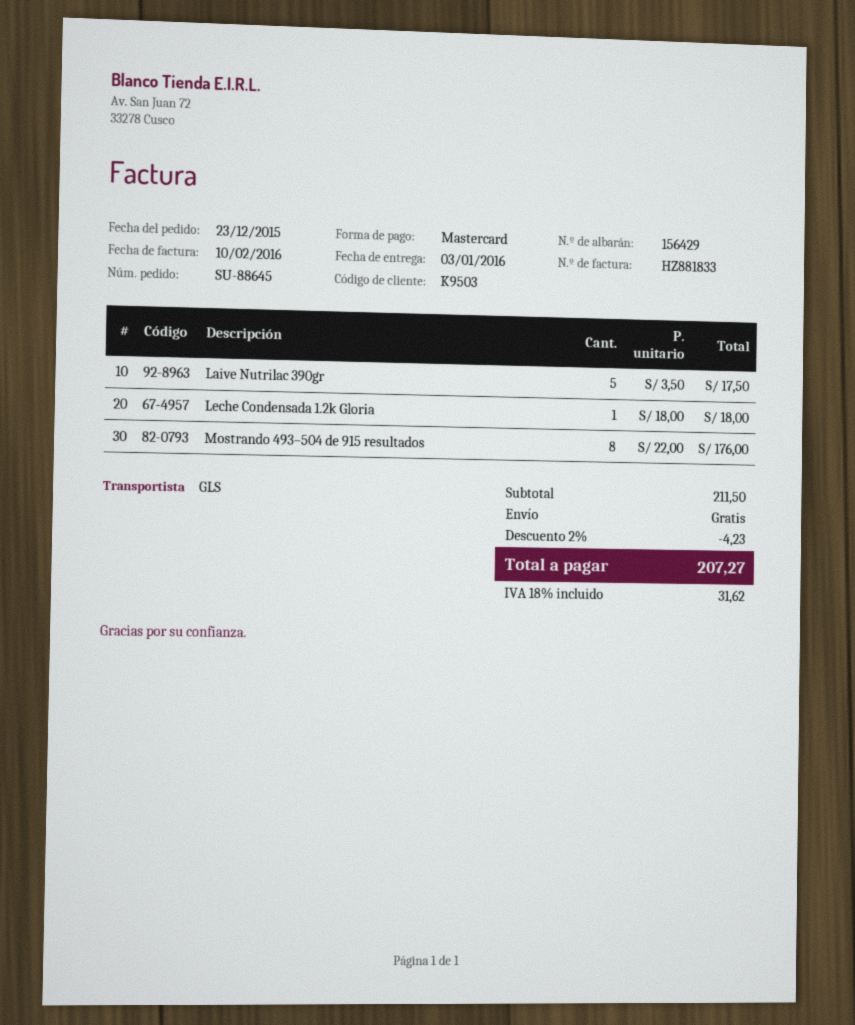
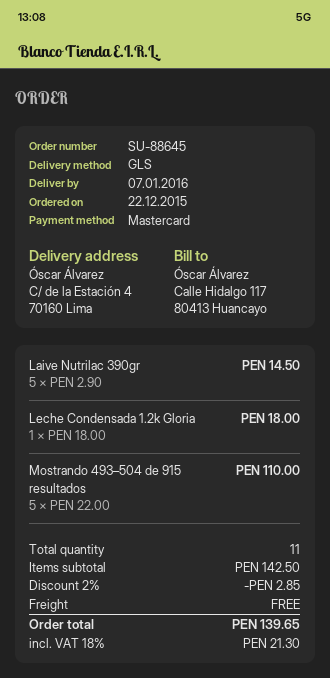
order date: 2015-12-23 -> 2015-12-22
delivery date: 2016-01-03 -> 2016-01-07
Laive Nutrilac 390gr: 5 x 3.50 = 17.50 -> 5 x 2.90 = 14.50
Mostrando 493–504 de 915 resultados: 8 x 22.00 = 176.00 -> 5 x 22.00 = 110.00
subtotal: 211.50 -> 142.50
discount: 2% = 4.23 -> 2% = 2.85
tax: 18% = 31.62 -> 18% = 21.30
total: 207.27 -> 139.65

